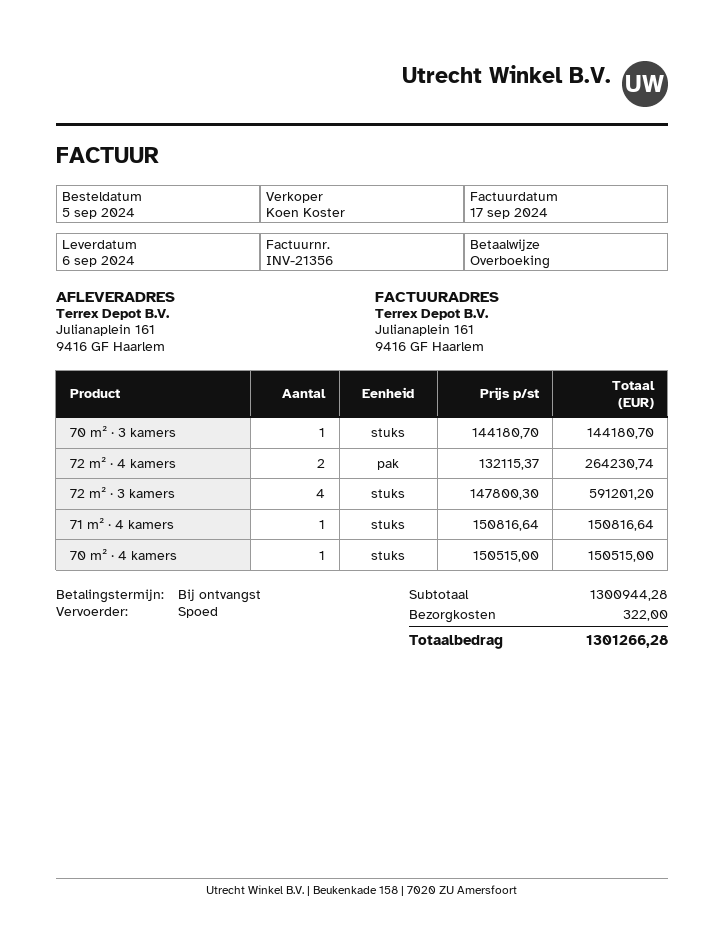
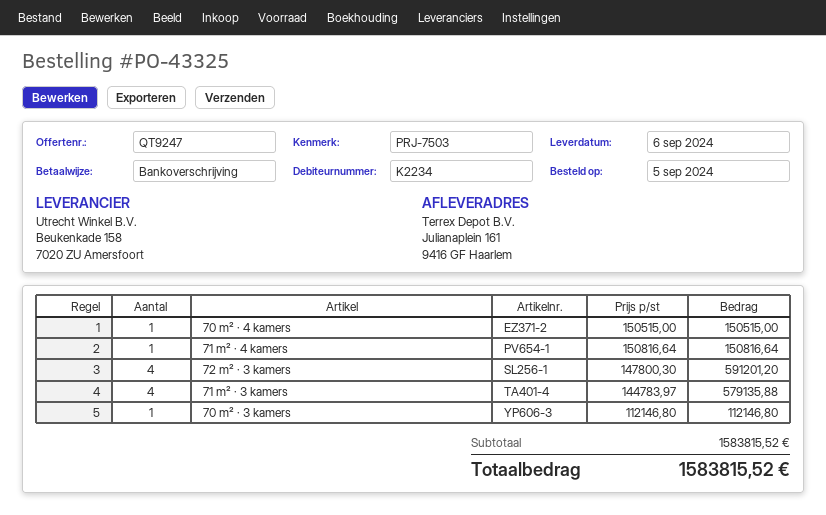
70 m² · 3 kamers: 1 x 144180.70 = 144180.70 -> 1 x 112146.80 = 112146.80
72 m² · 4 kamers: 2 x 132115.37 = 264230.74 -> none
71 m² · 3 kamers: none -> 4 x 144783.97 = 579135.88
subtotal: 1300944.28 -> 1583815.52
shipping: 322.00 -> none
total: 1301266.28 -> 1583815.52

